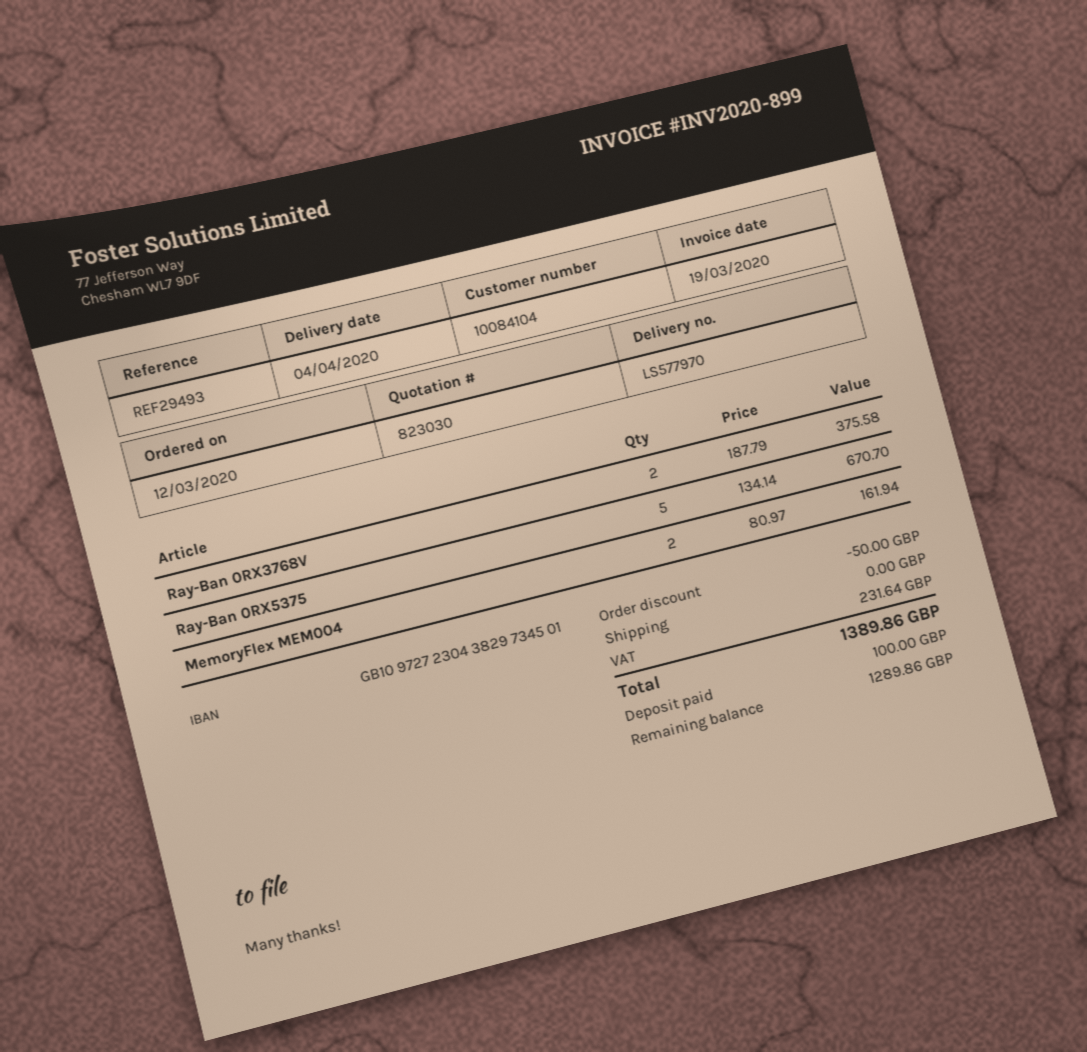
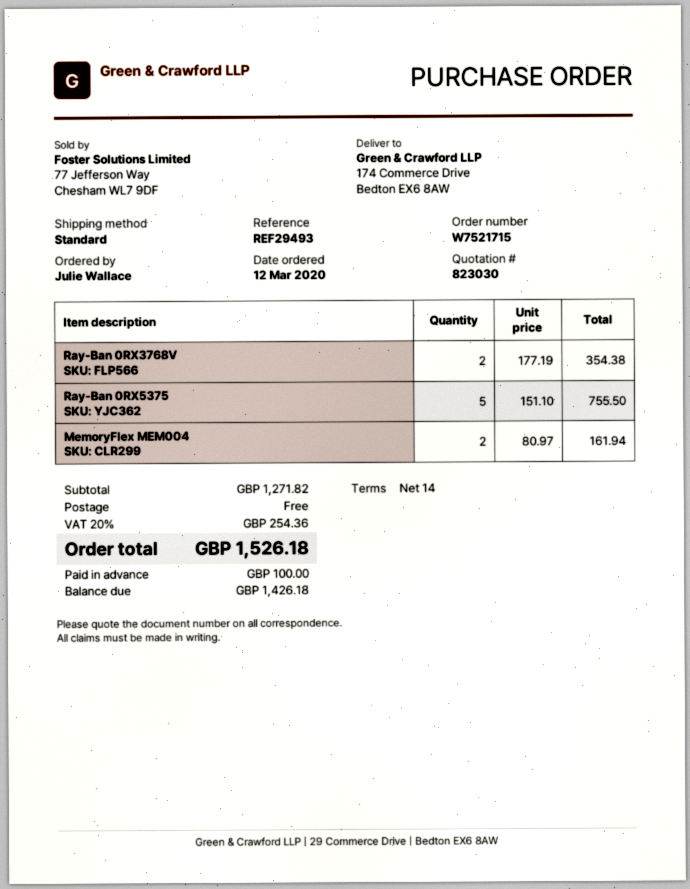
Ray-Ban 0RX3768V: 2 x 187.79 = 375.58 -> 2 x 177.19 = 354.38
Ray-Ban 0RX5375: 5 x 134.14 = 670.70 -> 5 x 151.10 = 755.50
discount: 50.00 -> none
tax: 231.64 -> 254.36
total: 1389.86 -> 1526.18
balance: 1289.86 -> 1426.18

